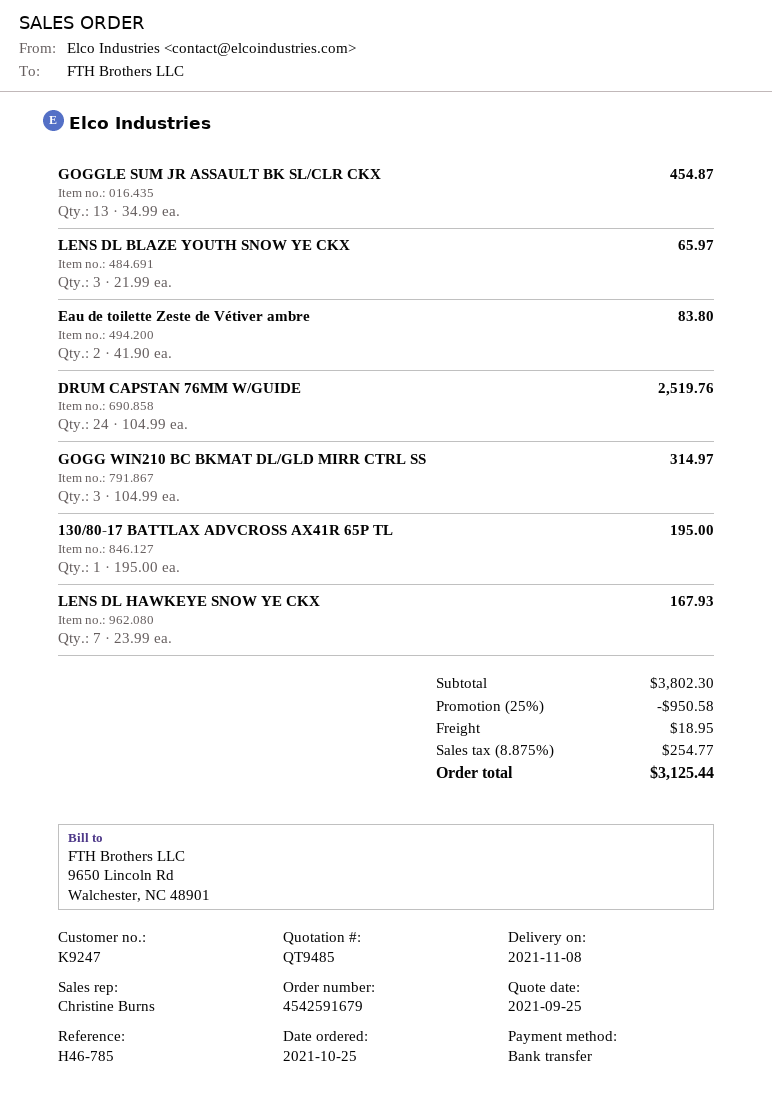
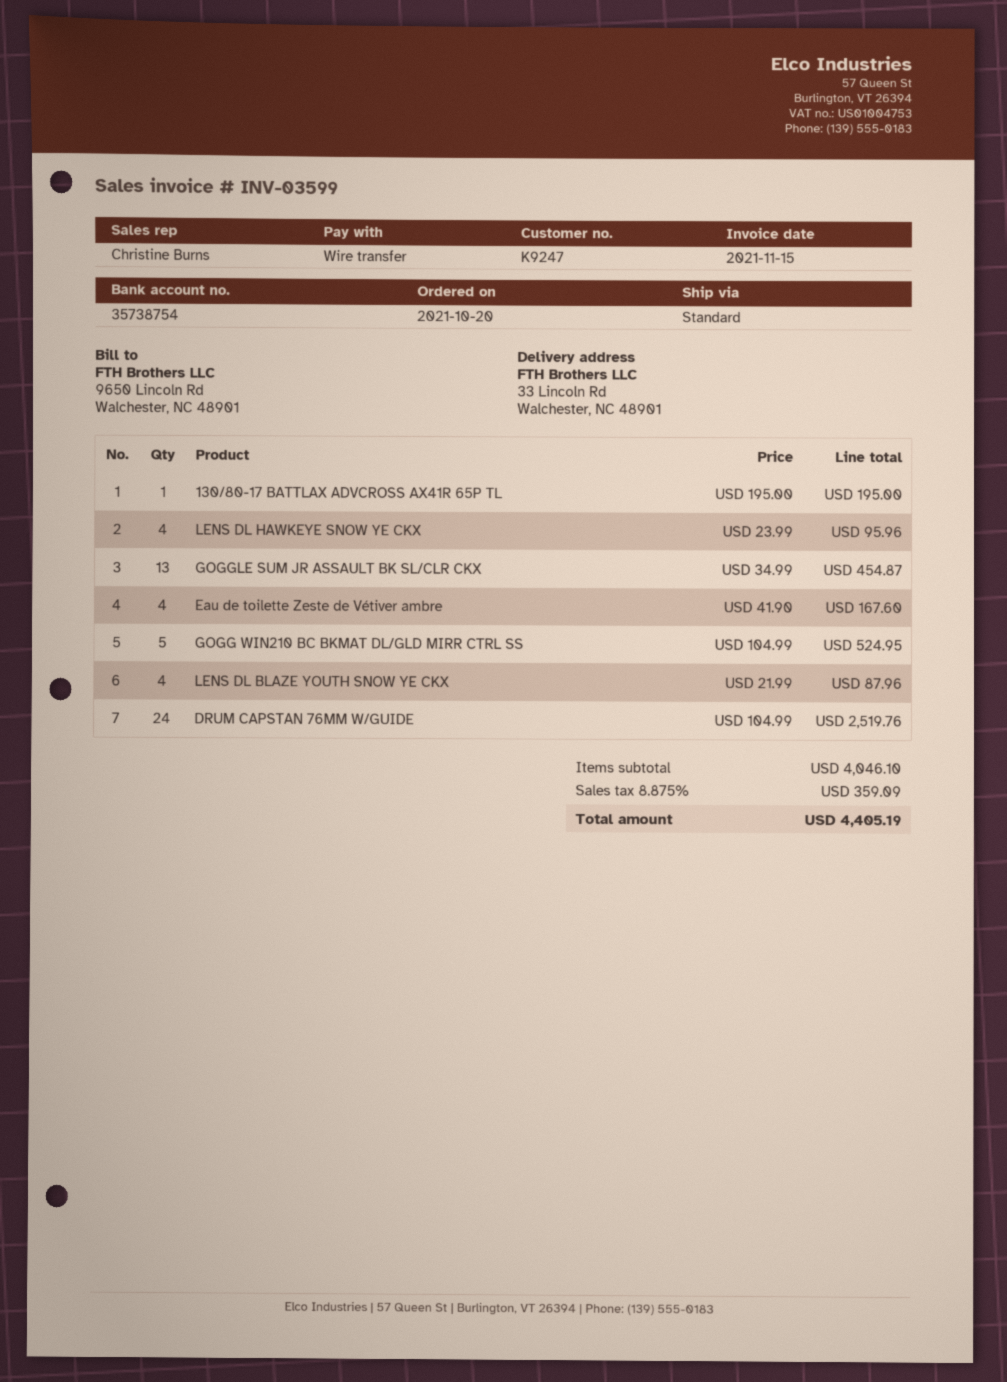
order date: 2021-10-25 -> 2021-10-20
LENS DL BLAZE YOUTH SNOW YE CKX: 3 x 21.99 = 65.97 -> 4 x 21.99 = 87.96
Eau de toilette Zeste de Vétiver ambre: 2 x 41.90 = 83.80 -> 4 x 41.90 = 167.60
GOGG WIN210 BC BKMAT DL/GLD MIRR CTRL SS: 3 x 104.99 = 314.97 -> 5 x 104.99 = 524.95
LENS DL HAWKEYE SNOW YE CKX: 7 x 23.99 = 167.93 -> 4 x 23.99 = 95.96
subtotal: 3802.30 -> 4046.10
discount: 25% = 950.58 -> none
shipping: 18.95 -> none
tax: 8.875% = 254.77 -> 8.875% = 359.09
total: 3125.44 -> 4405.19

